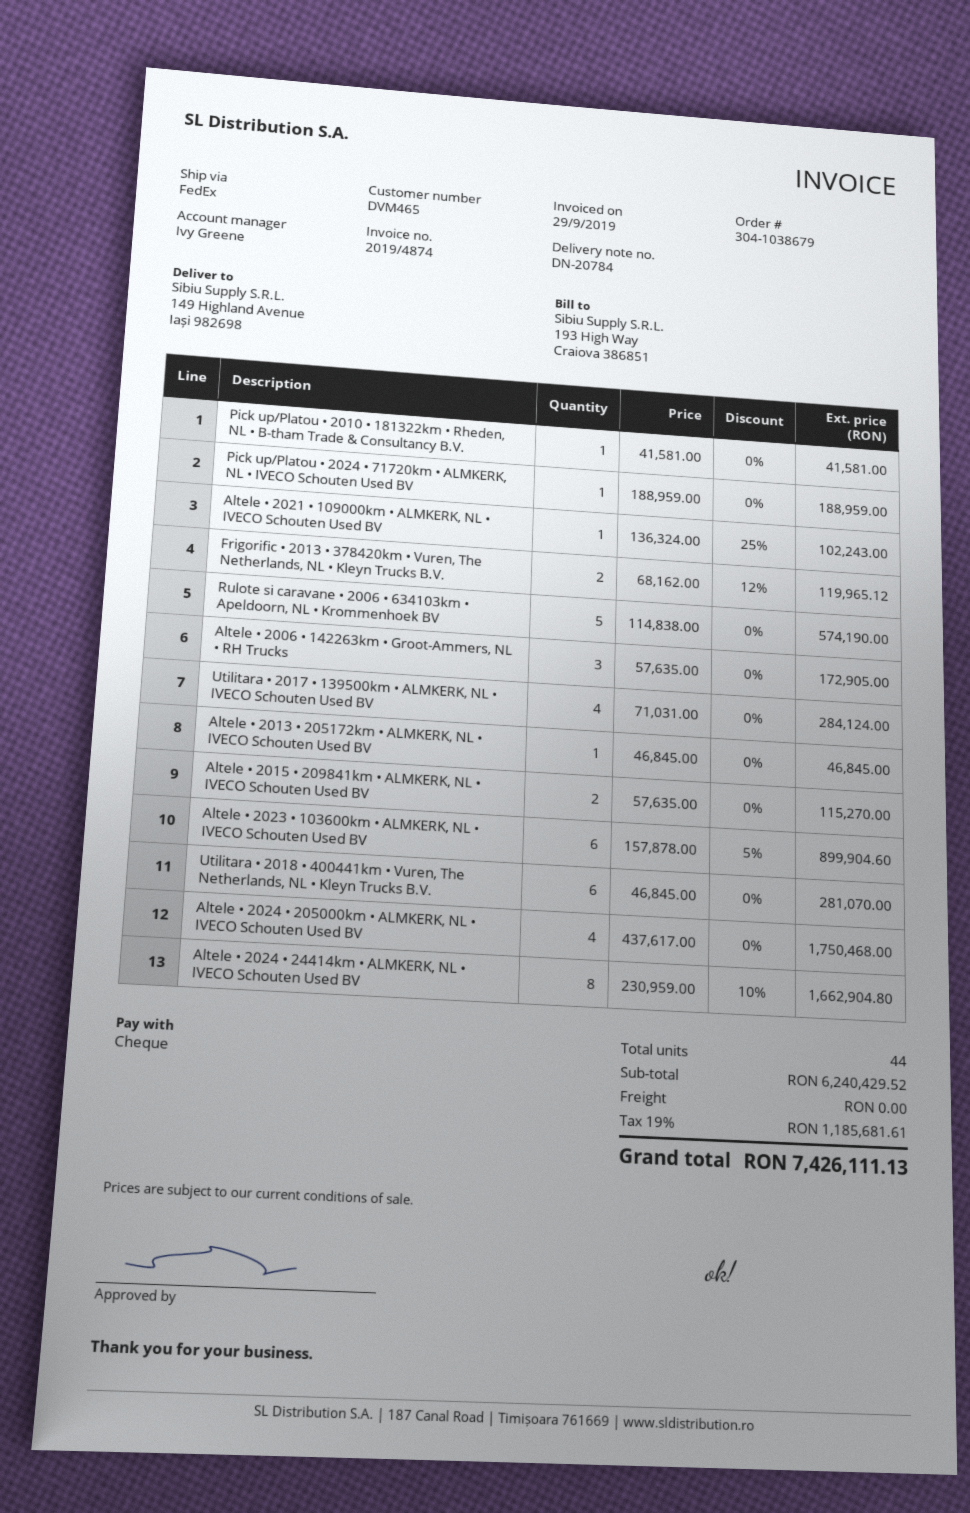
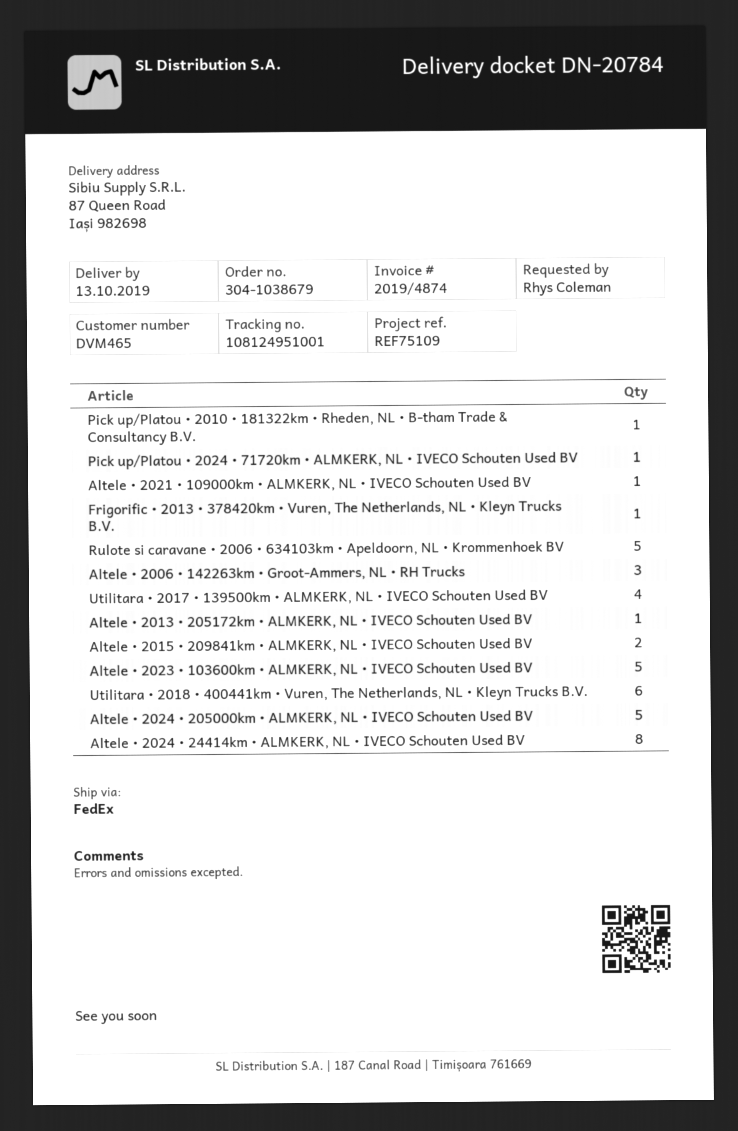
ship to: 149 Highland Avenue, Iași 982698 -> 87 Queen Road, Iași 982698
Frigorific • 2013 • 378420km • Vuren, The Netherlands, NL • Kleyn Trucks B.V.: 2 -> 1
Altele • 2023 • 103600km • ALMKERK, NL • IVECO Schouten Used BV: 6 -> 5
Altele • 2024 • 205000km • ALMKERK, NL • IVECO Schouten Used BV: 4 -> 5

